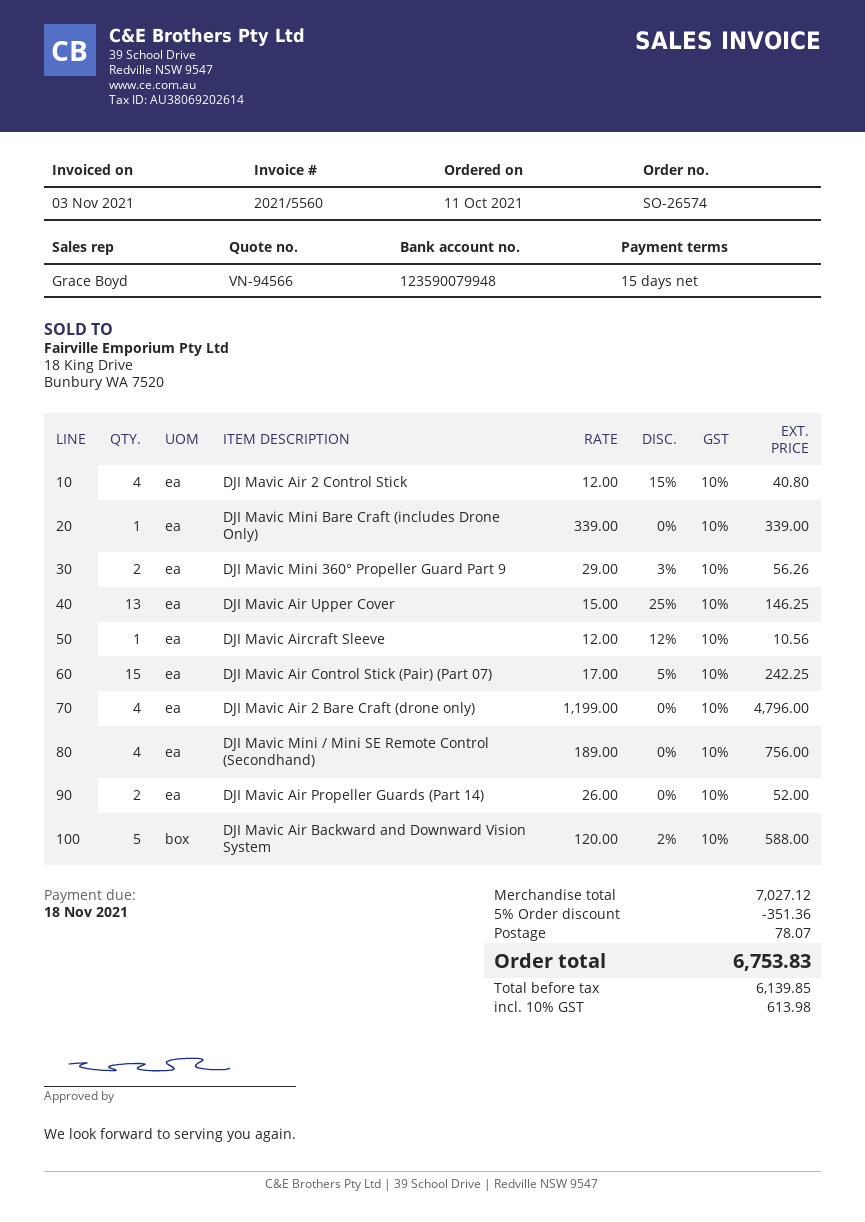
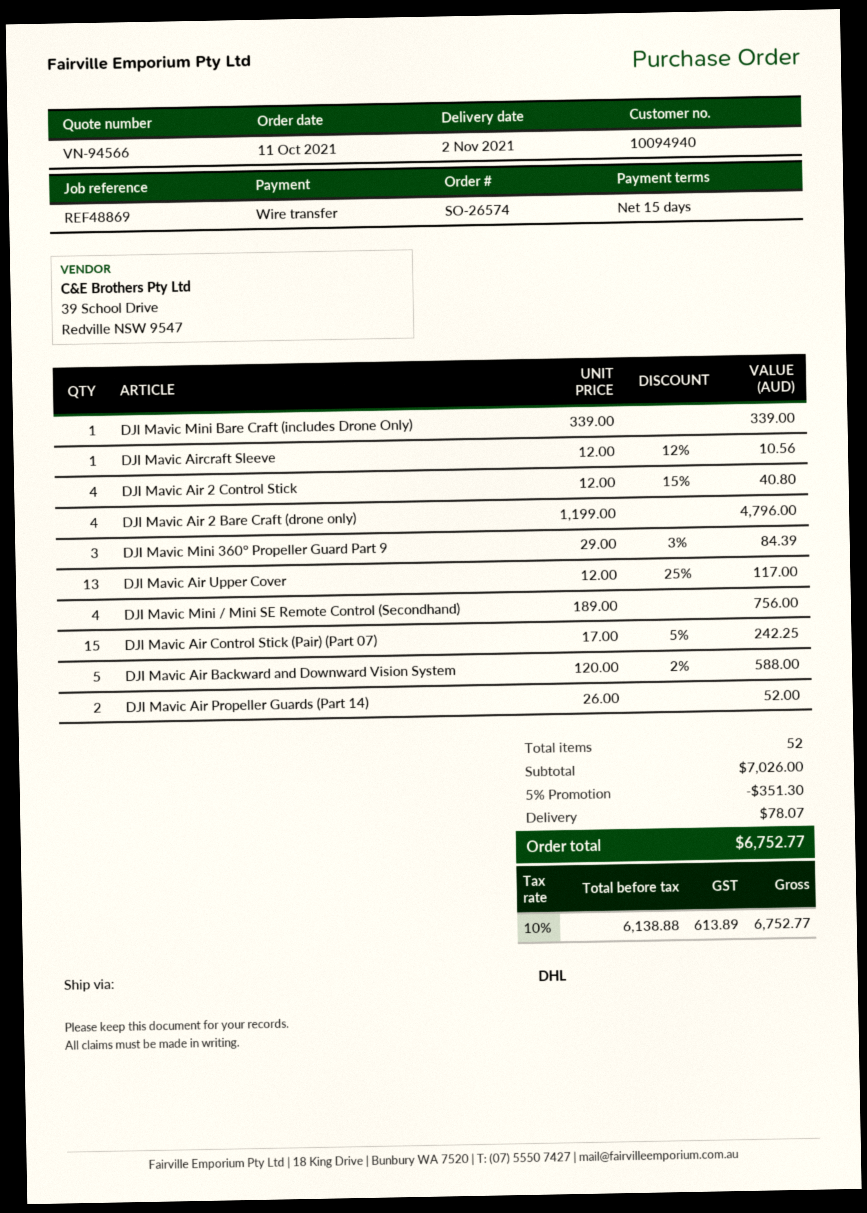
DJI Mavic Mini 360° Propeller Guard Part 9: 2 x 29.00 - 3% = 56.26 -> 3 x 29.00 - 3% = 84.39
DJI Mavic Air Upper Cover: 13 x 15.00 - 25% = 146.25 -> 13 x 12.00 - 25% = 117.00
subtotal: 7027.12 -> 7026.00
discount: 5% = 351.36 -> 5% = 351.30
net: 6139.85 -> 6138.88
tax: 10% = 613.98 -> 10% = 613.89
total: 6753.83 -> 6752.77

